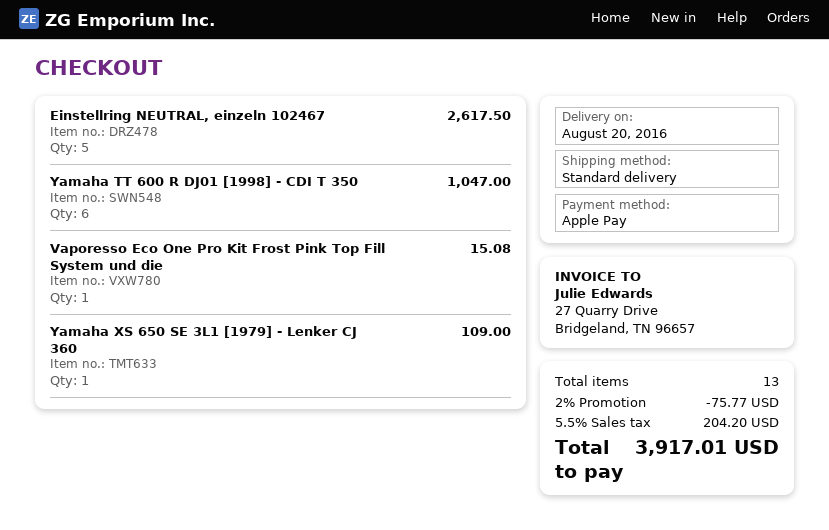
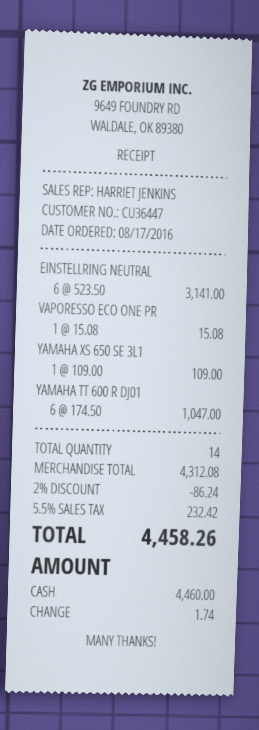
payment method: Apple Pay -> cash
Einstellring NEUTRAL, einzeln 102467: 5 for 2617.50 -> 6 for 3141.00
total quantity: 13 -> 14
discount: 2% = 75.77 -> 2% = 86.24
tax: 5.5% = 204.20 -> 5.5% = 232.42
total: 3917.01 -> 4458.26

